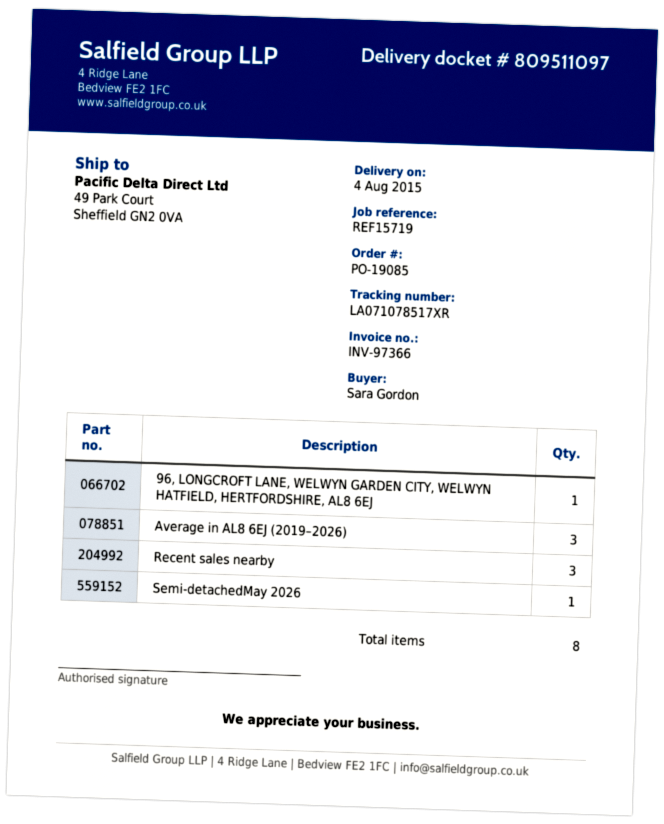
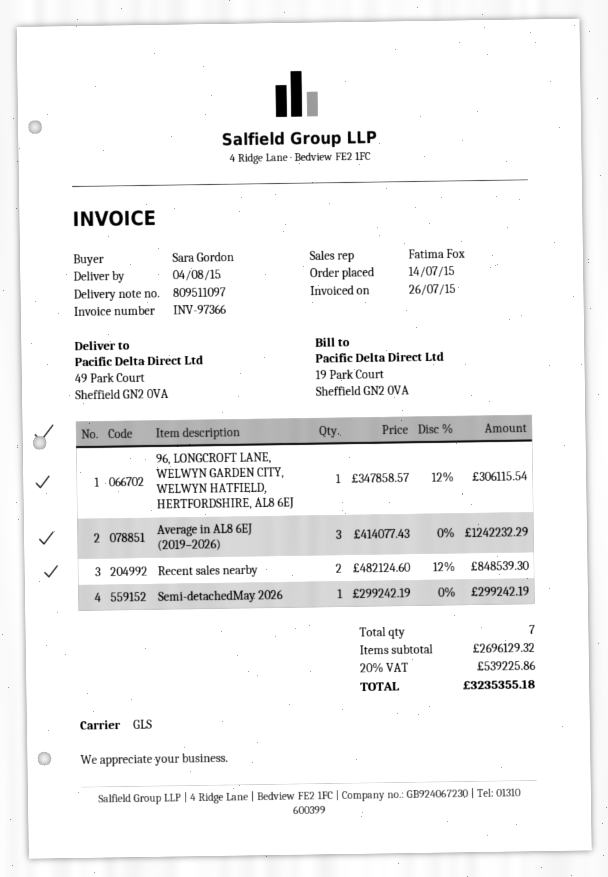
Recent sales nearby: 3 -> 2
total quantity: 8 -> 7

